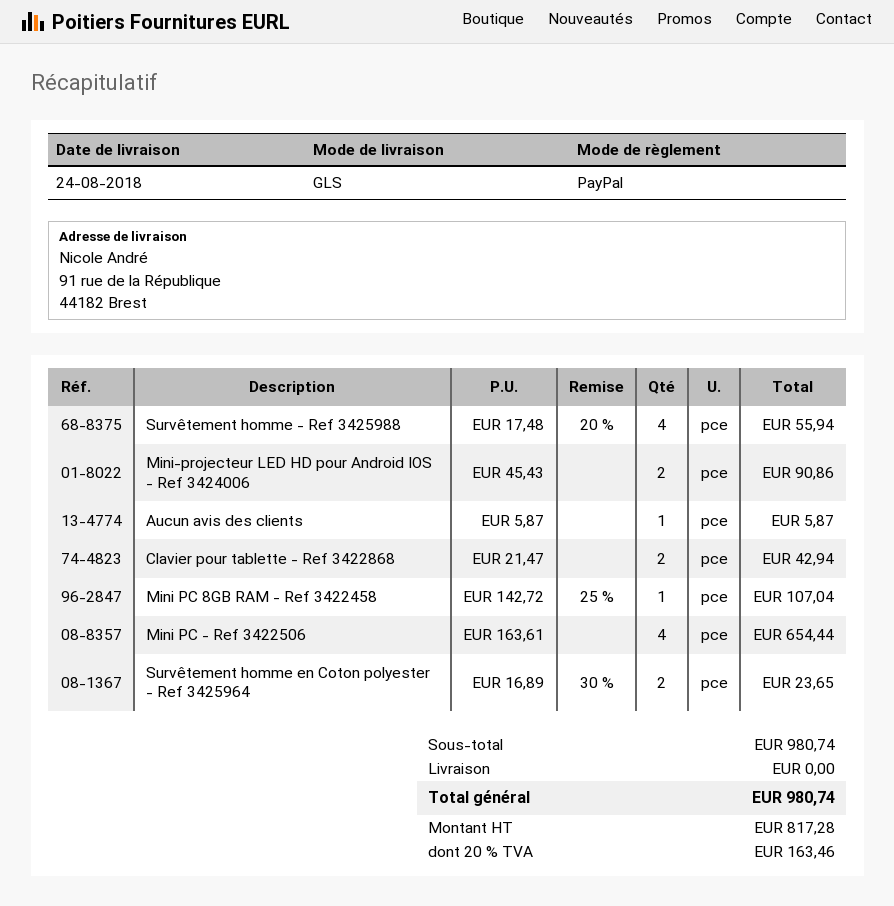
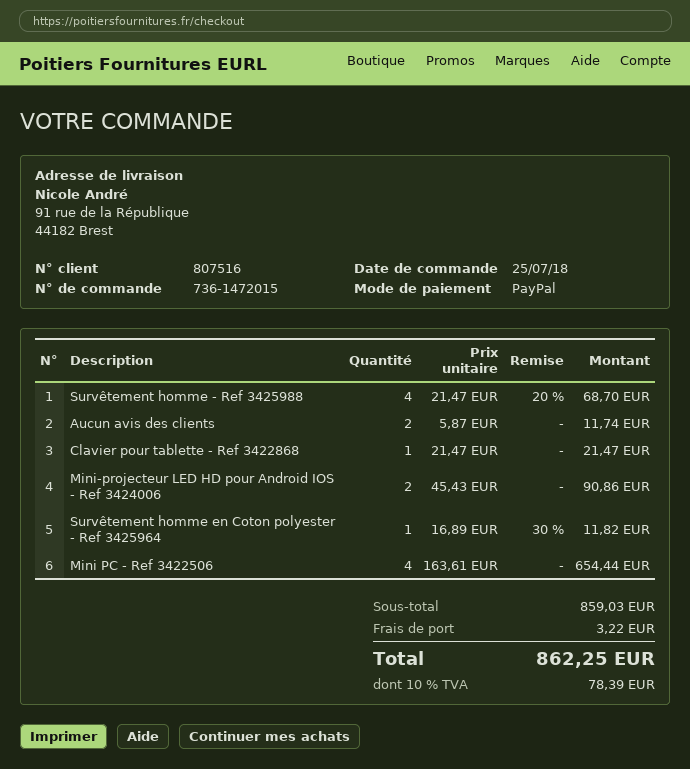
Survêtement homme - Ref 3425988: 4 x 17.48 - 20% = 55.94 -> 4 x 21.47 - 20% = 68.70
Aucun avis des clients: 1 x 5.87 = 5.87 -> 2 x 5.87 = 11.74
Clavier pour tablette - Ref 3422868: 2 x 21.47 = 42.94 -> 1 x 21.47 = 21.47
Mini PC 8GB RAM - Ref 3422458: 1 x 142.72 - 25% = 107.04 -> none
Survêtement homme en Coton polyester - Ref 3425964: 2 x 16.89 - 30% = 23.65 -> 1 x 16.89 - 30% = 11.82
subtotal: 980.74 -> 859.03
shipping: 0.00 -> 3.22
tax: 20% = 163.46 -> 10% = 78.39
total: 980.74 -> 862.25

